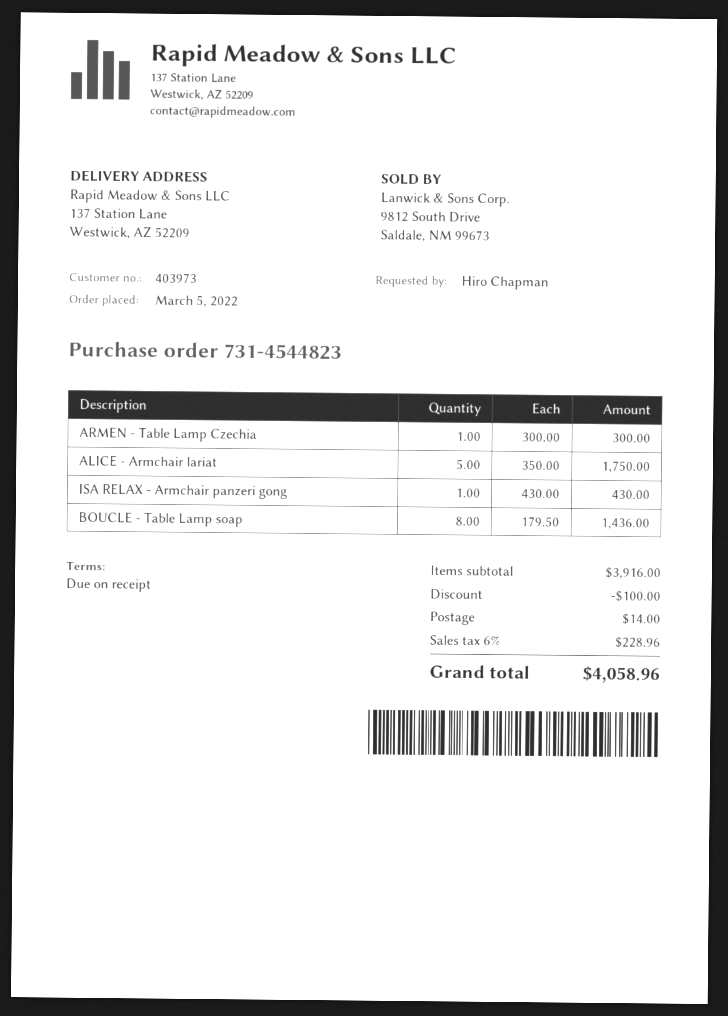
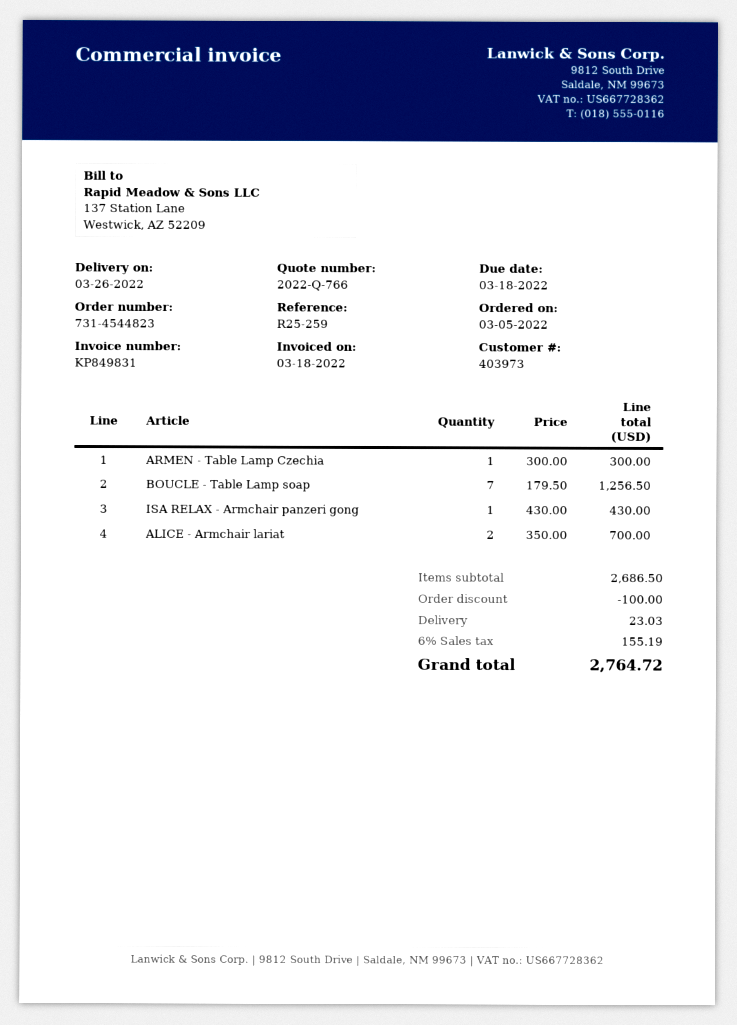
ALICE - Armchair lariat: 5 x 350.00 = 1750.00 -> 2 x 350.00 = 700.00
BOUCLE - Table Lamp soap: 8 x 179.50 = 1436.00 -> 7 x 179.50 = 1256.50
subtotal: 3916.00 -> 2686.50
shipping: 14.00 -> 23.03
tax: 6% = 228.96 -> 6% = 155.19
total: 4058.96 -> 2764.72

